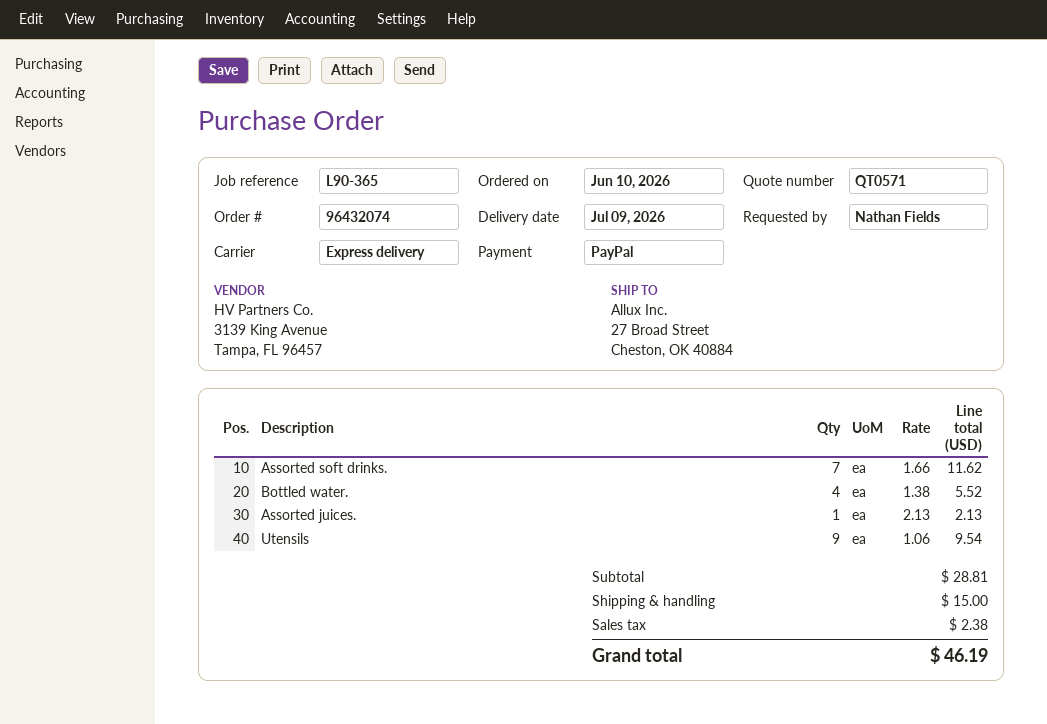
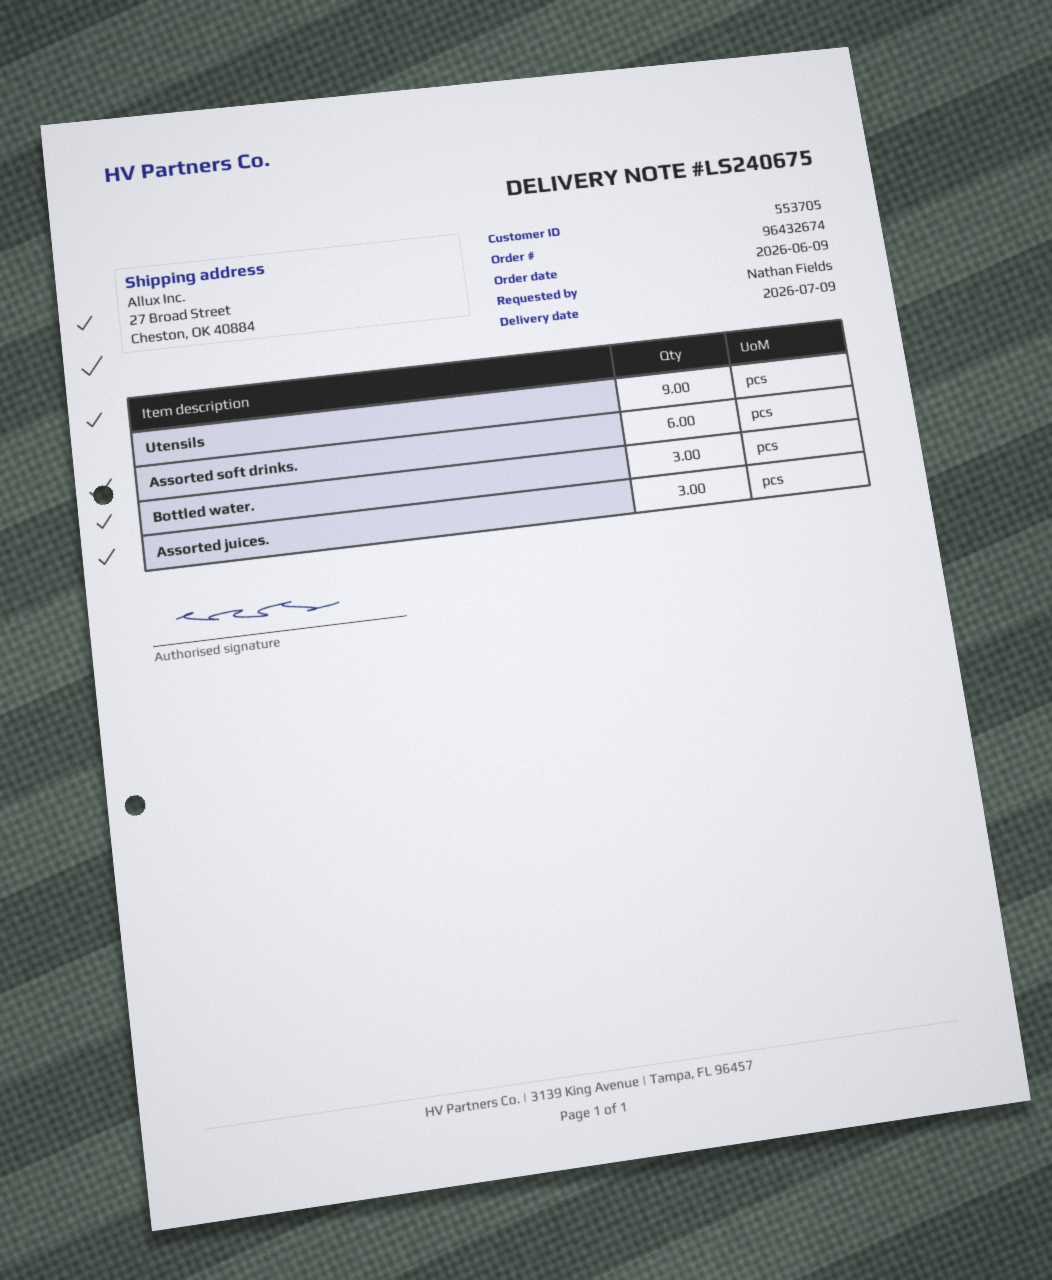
order number: 96432074 -> 96432674
order date: 2026-06-10 -> 2026-06-09
Assorted soft drinks.: 7 -> 6
Bottled water.: 4 -> 3
Assorted juices.: 1 -> 3

